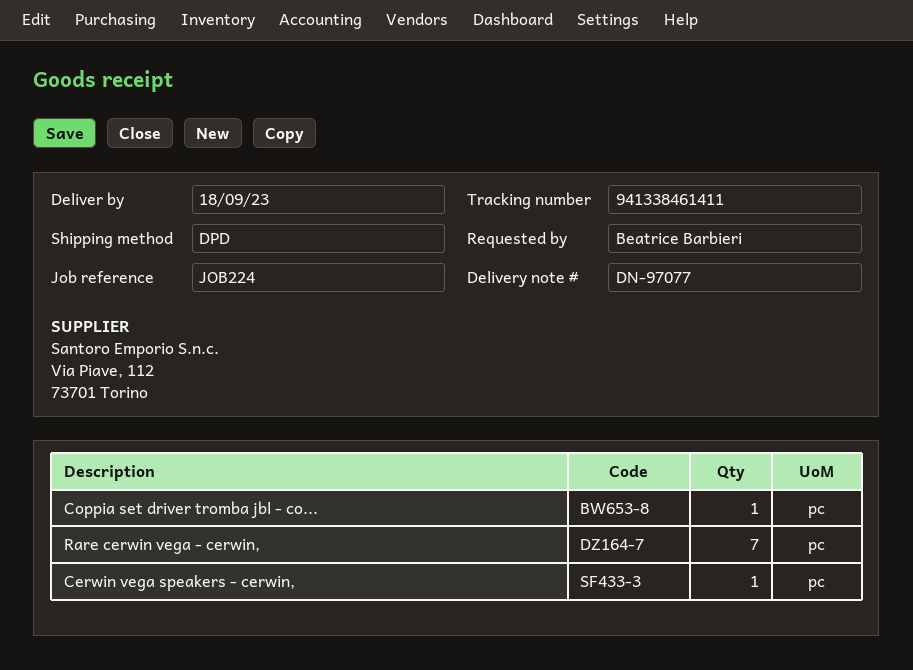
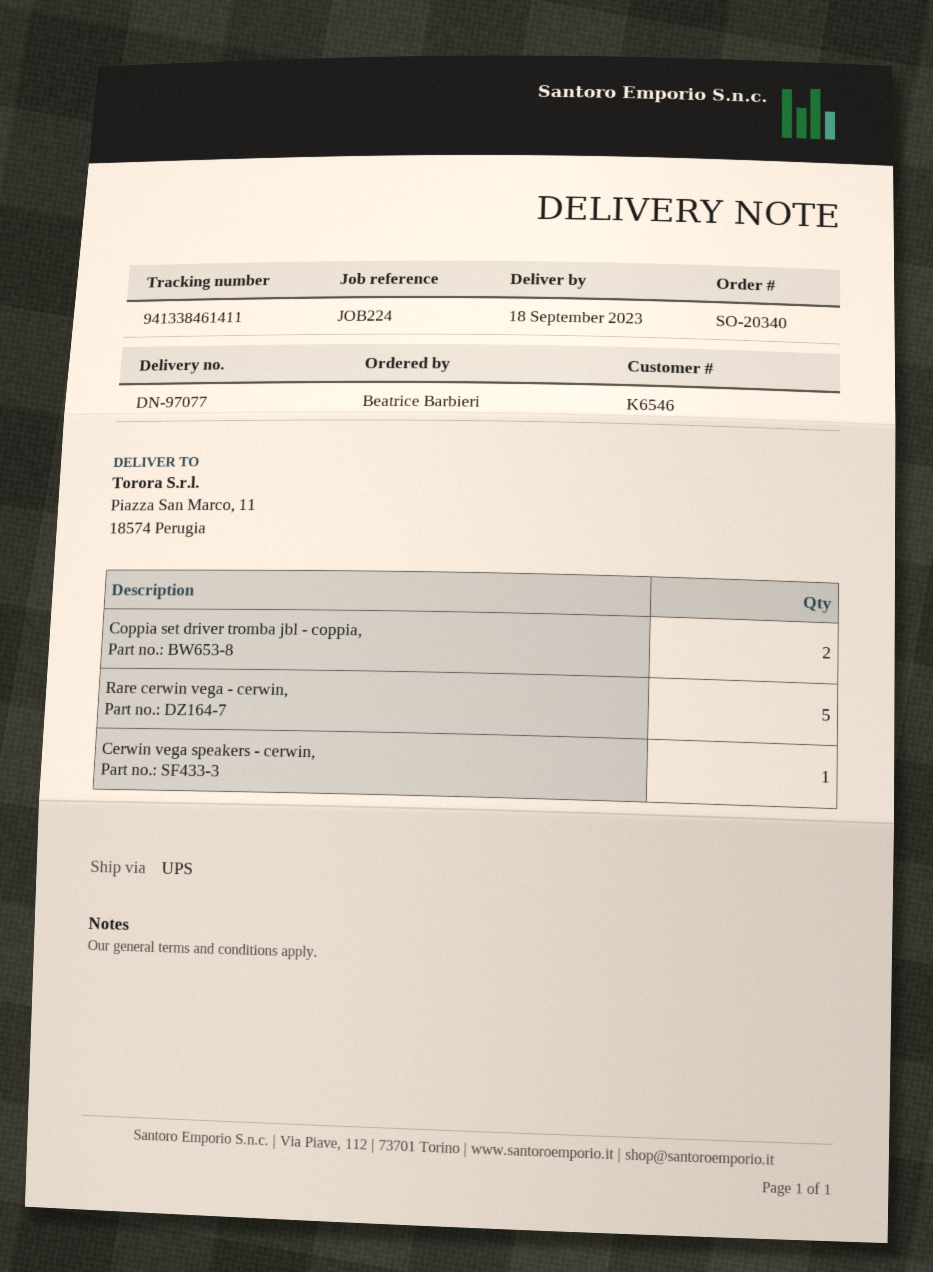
shipping method: DPD -> UPS
Coppia set driver tromba jbl - co...: 1 -> 2
Rare cerwin vega - cerwin,: 7 -> 5

